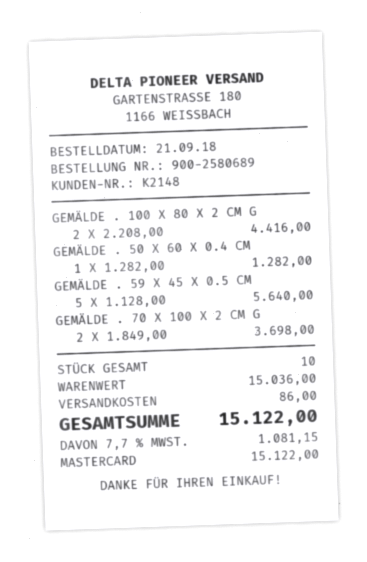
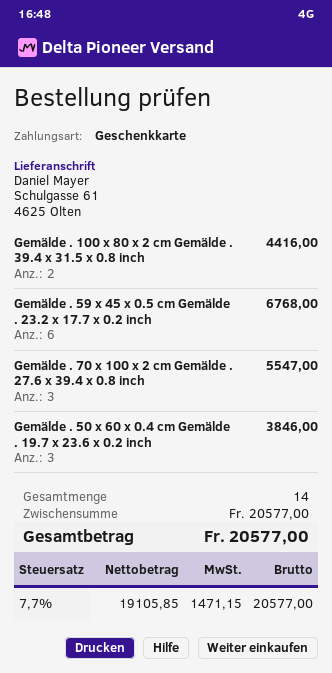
payment method: Mastercard -> gift card
GEMÄLDE . 50 X 60 X 0.4 CM: 1 for 1282.00 -> 3 for 3846.00
GEMÄLDE . 59 X 45 X 0.5 CM: 5 for 5640.00 -> 6 for 6768.00
GEMÄLDE . 70 X 100 X 2 CM G: 2 for 3698.00 -> 3 for 5547.00
total quantity: 10 -> 14
subtotal: 15036.00 -> 20577.00
shipping: 86.00 -> none
tax: 7.7% = 1081.15 -> 7.7% = 1471.15
total: 15122.00 -> 20577.00

